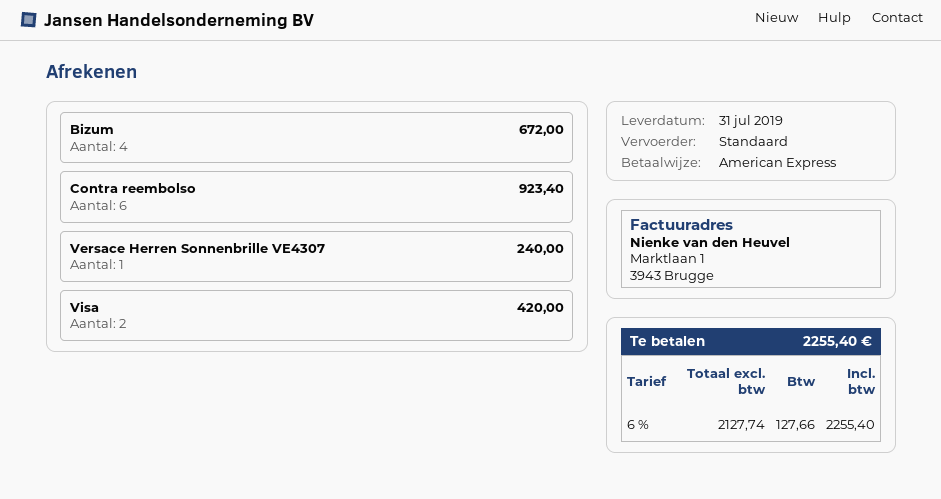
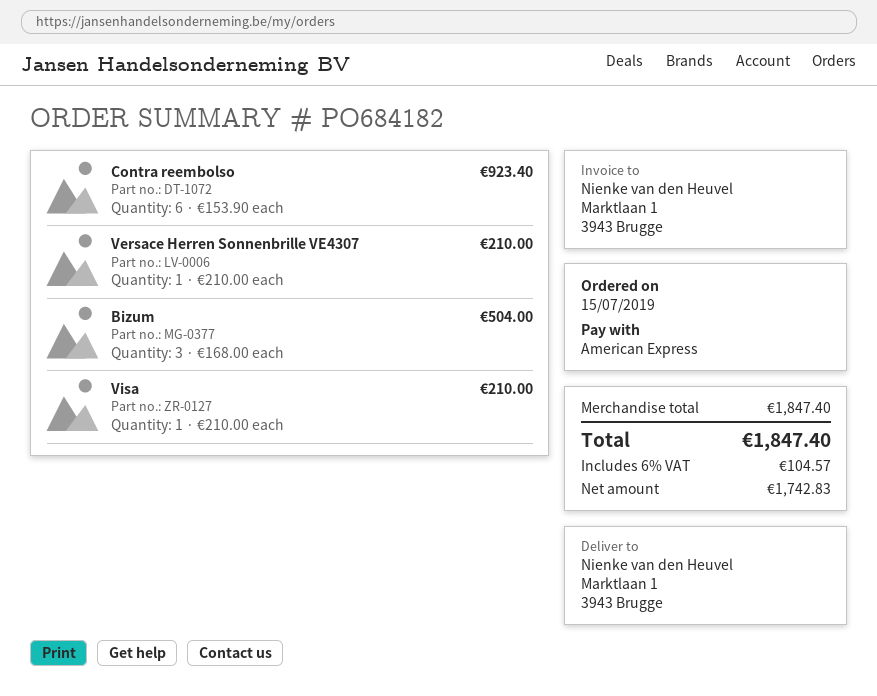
Bizum: 4 for 672.00 -> 3 for 504.00
Versace Herren Sonnenbrille VE4307: 1 for 240.00 -> 1 for 210.00
Visa: 2 for 420.00 -> 1 for 210.00
net: 2127.74 -> 1742.83
tax: 6% = 127.66 -> 6% = 104.57
total: 2255.40 -> 1847.40

